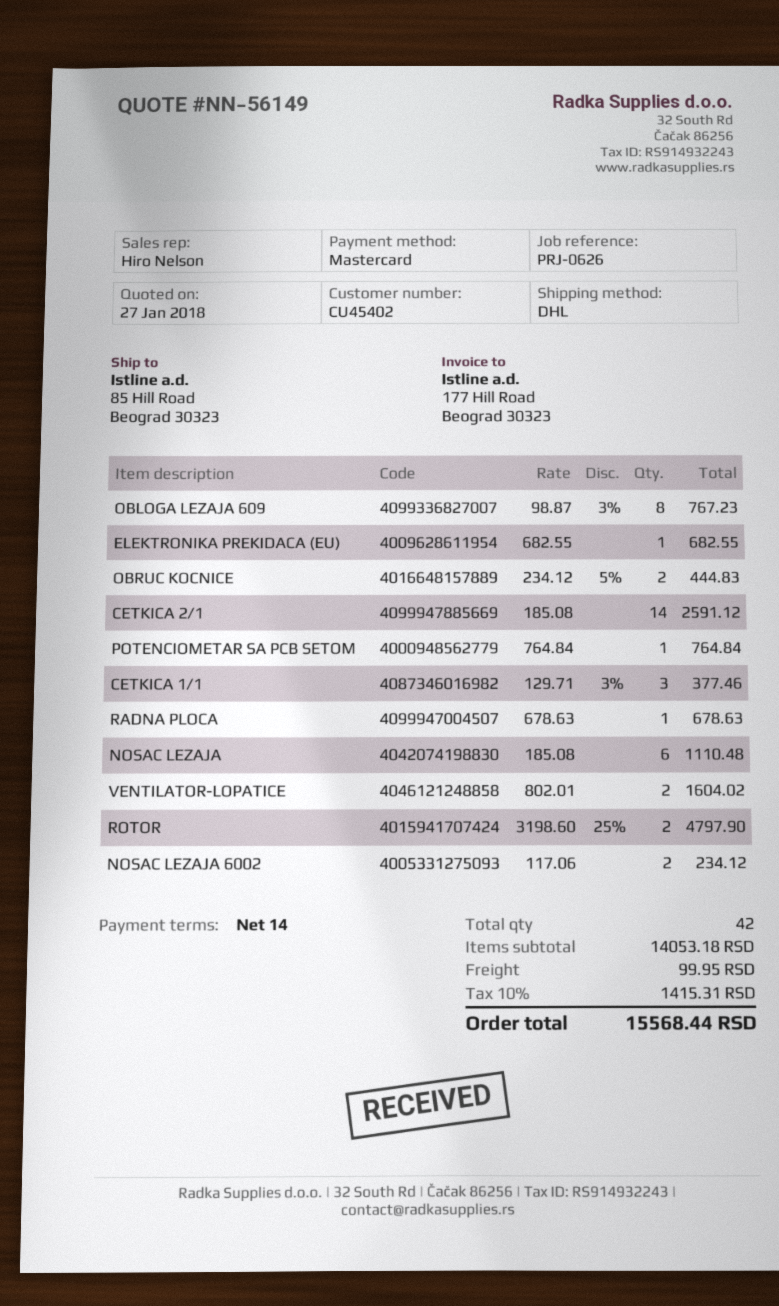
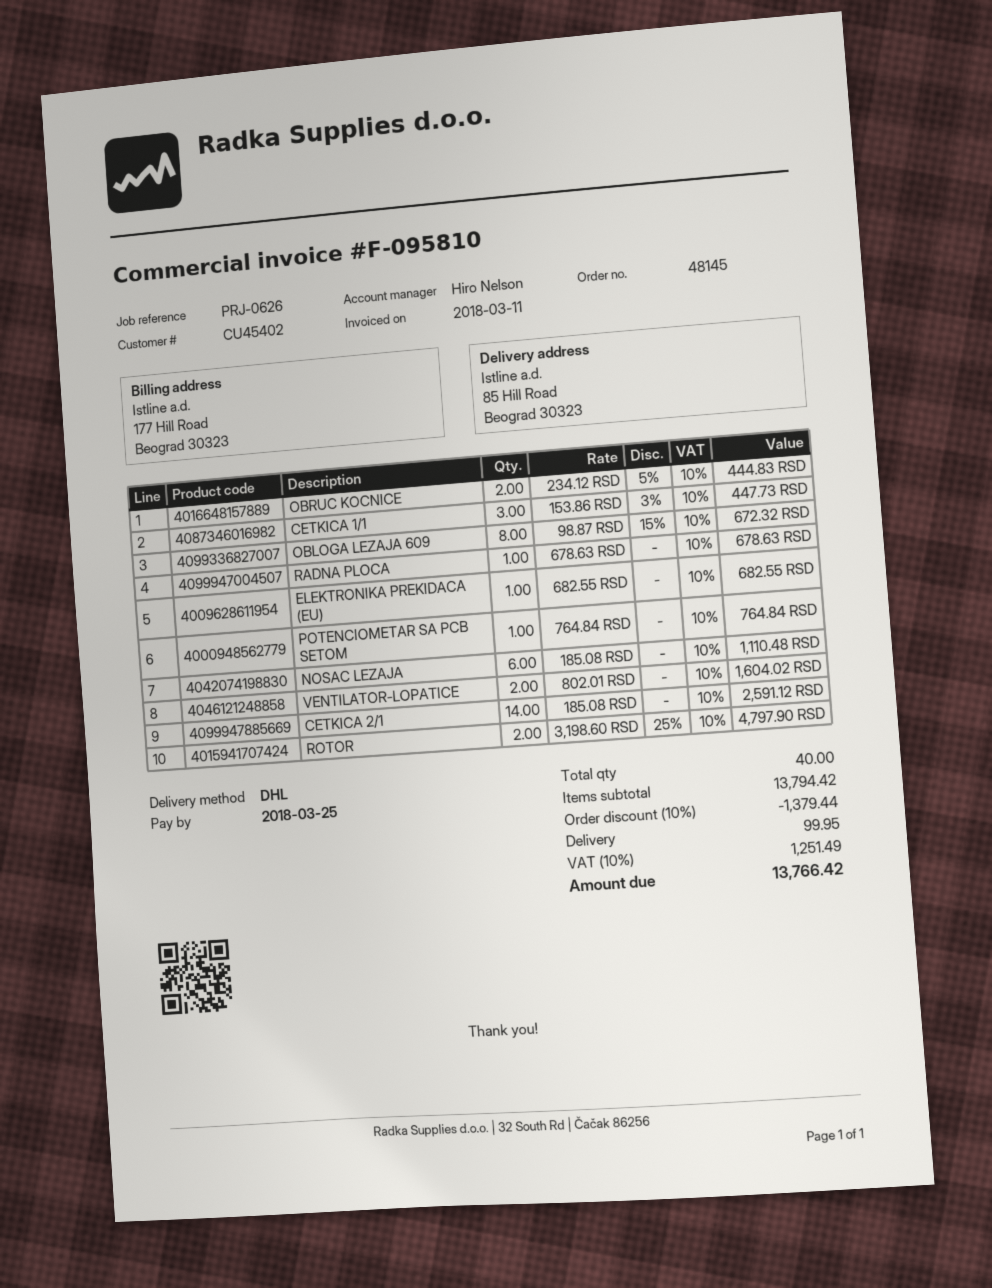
OBLOGA LEZAJA 609: 8 x 98.87 - 3% = 767.23 -> 8 x 98.87 - 15% = 672.32
CETKICA 1/1: 3 x 129.71 - 3% = 377.46 -> 3 x 153.86 - 3% = 447.73
NOSAC LEZAJA 6002: 2 x 117.06 = 234.12 -> none
total quantity: 42 -> 40
subtotal: 14053.18 -> 13794.42
discount: none -> 10% = 1379.44
tax: 10% = 1415.31 -> 10% = 1251.49
total: 15568.44 -> 13766.42

